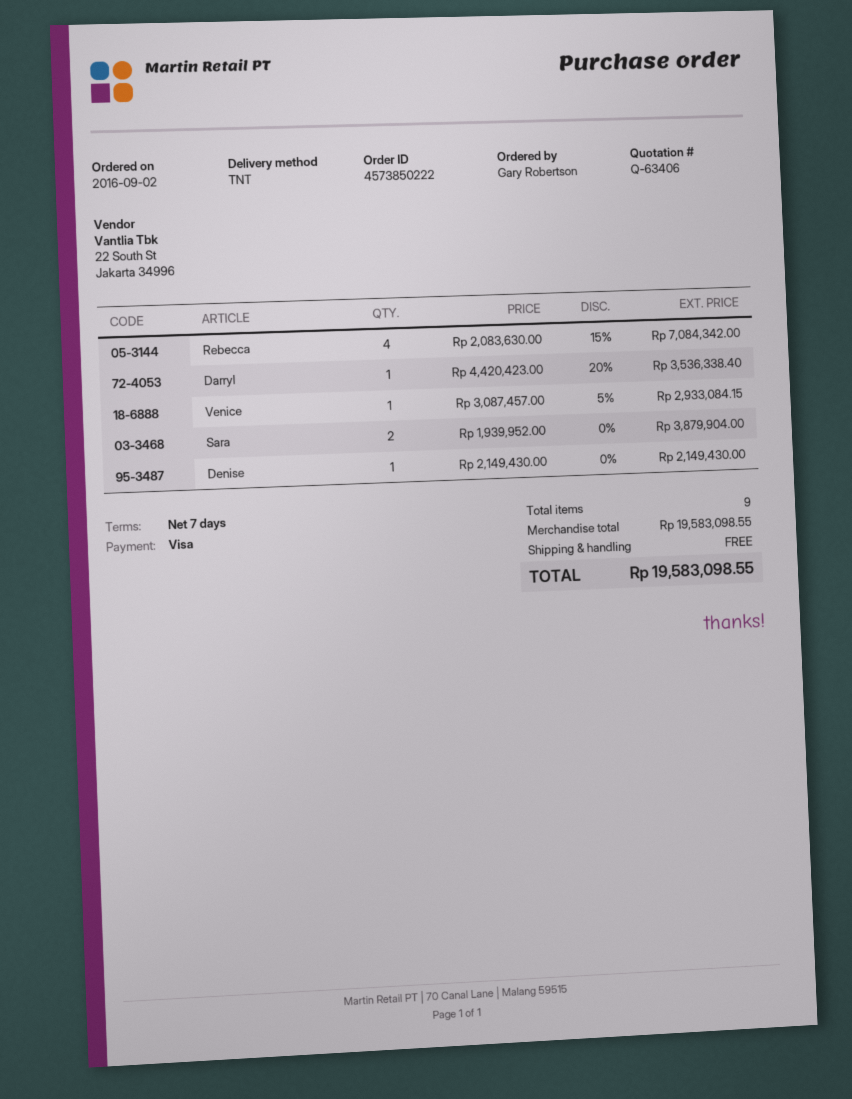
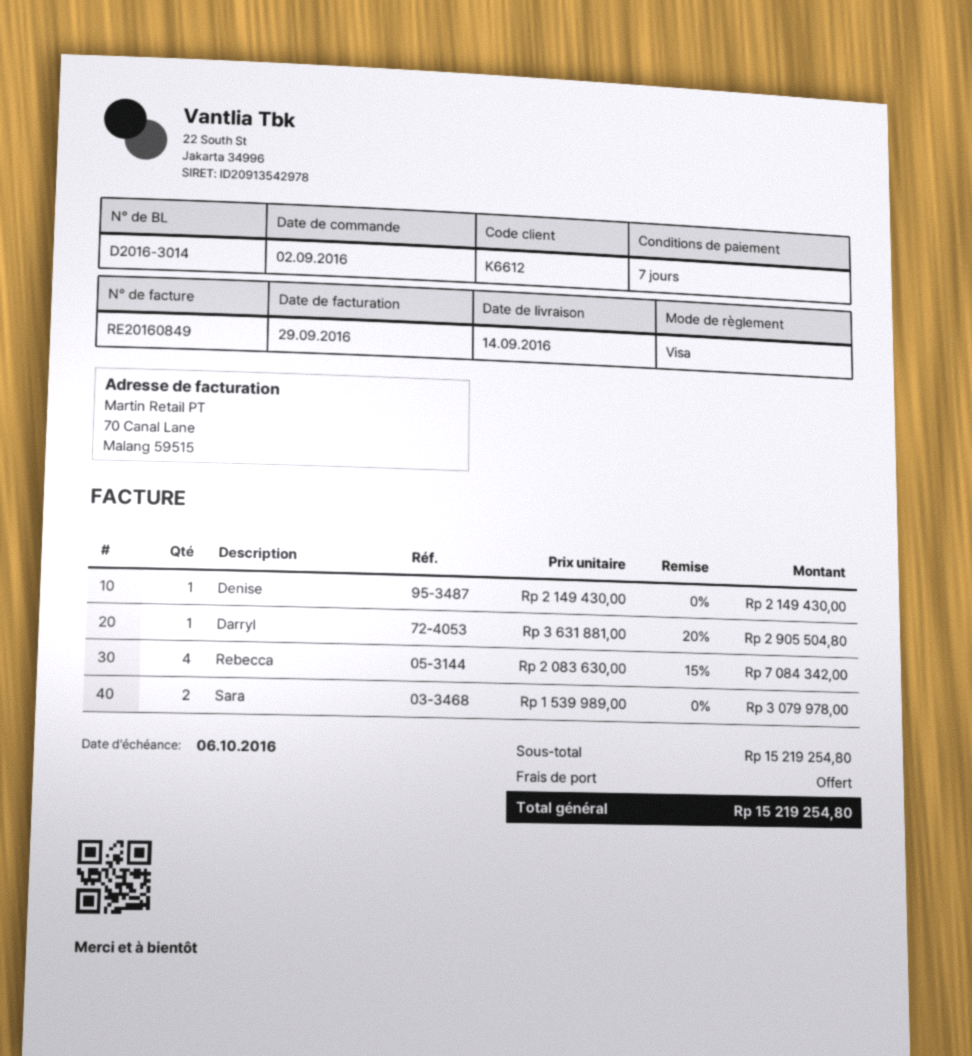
Darryl: 1 x 4420423.00 - 20% = 3536338.40 -> 1 x 3631881.00 - 20% = 2905504.80
Venice: 1 x 3087457.00 - 5% = 2933084.15 -> none
Sara: 2 x 1939952.00 = 3879904.00 -> 2 x 1539989.00 = 3079978.00
subtotal: 19583098.55 -> 15219254.80
total: 19583098.55 -> 15219254.80

